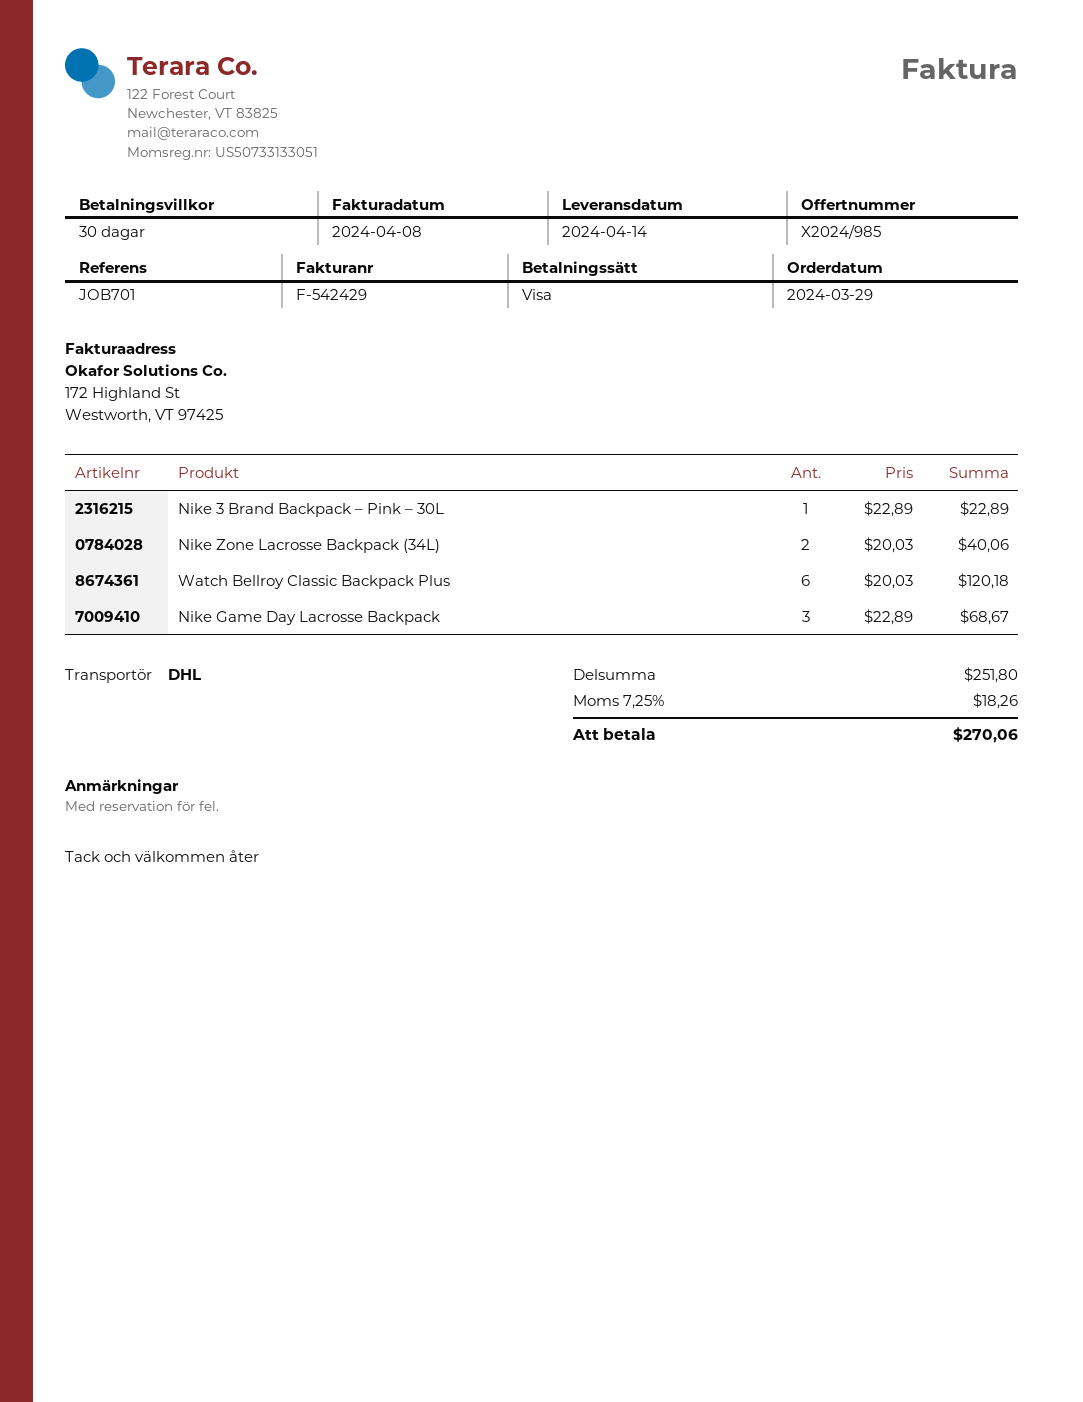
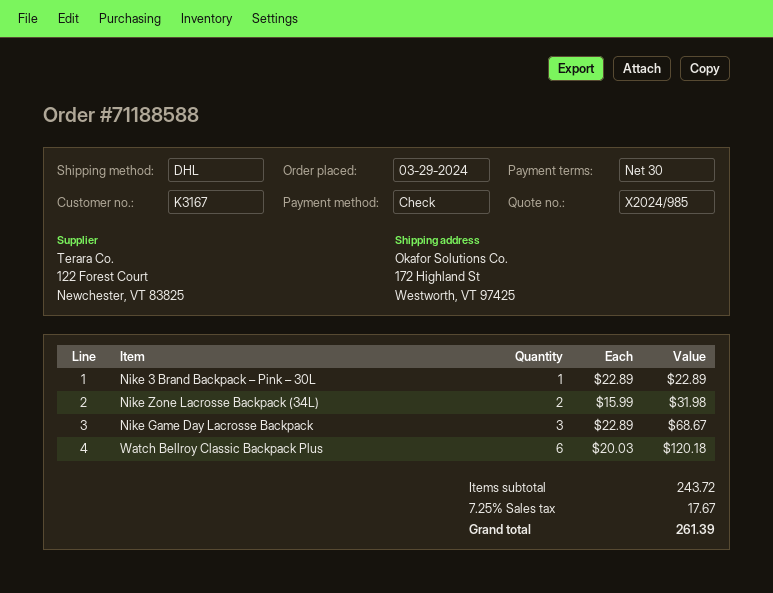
payment method: Visa -> cheque
Nike Zone Lacrosse Backpack (34L): 2 x 20.03 = 40.06 -> 2 x 15.99 = 31.98
subtotal: 251.80 -> 243.72
tax: 7.25% = 18.26 -> 7.25% = 17.67
total: 270.06 -> 261.39

